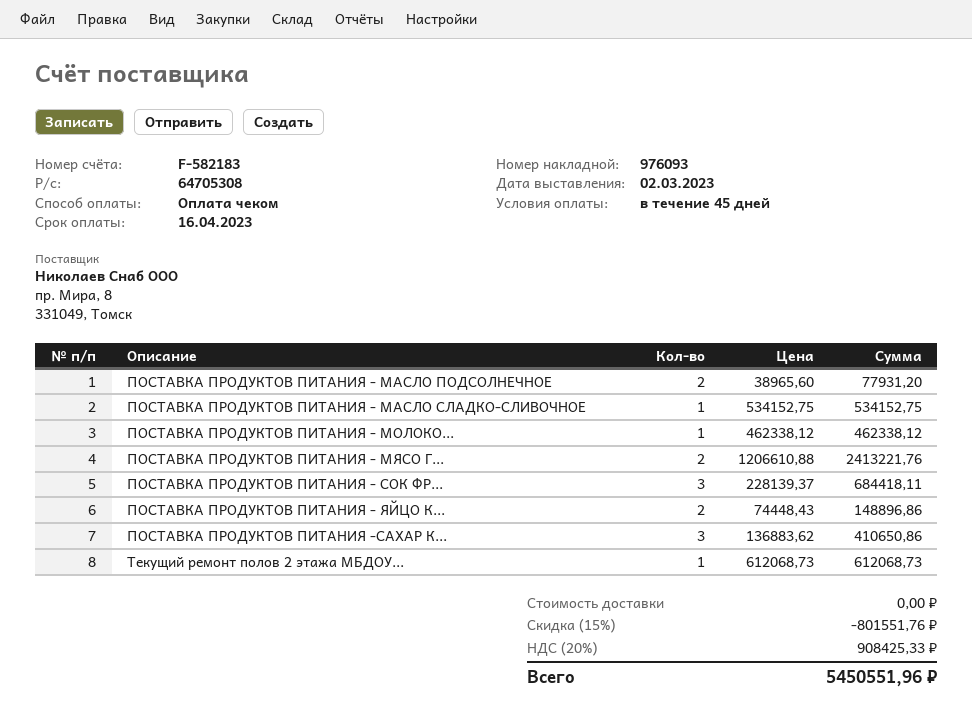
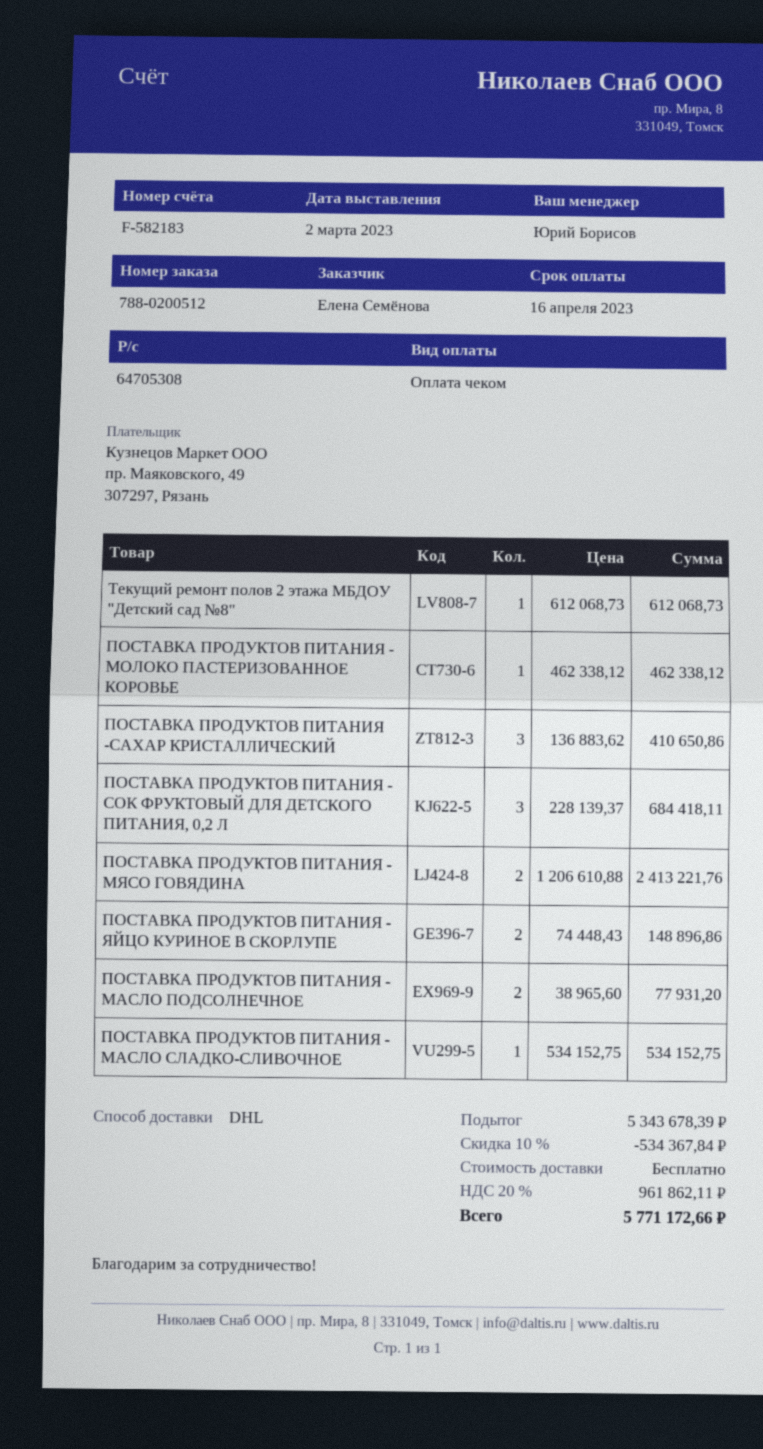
discount: 15% = 801551.76 -> 10% = 534367.84
tax: 20% = 908425.33 -> 20% = 961862.11
total: 5450551.96 -> 5771172.66

